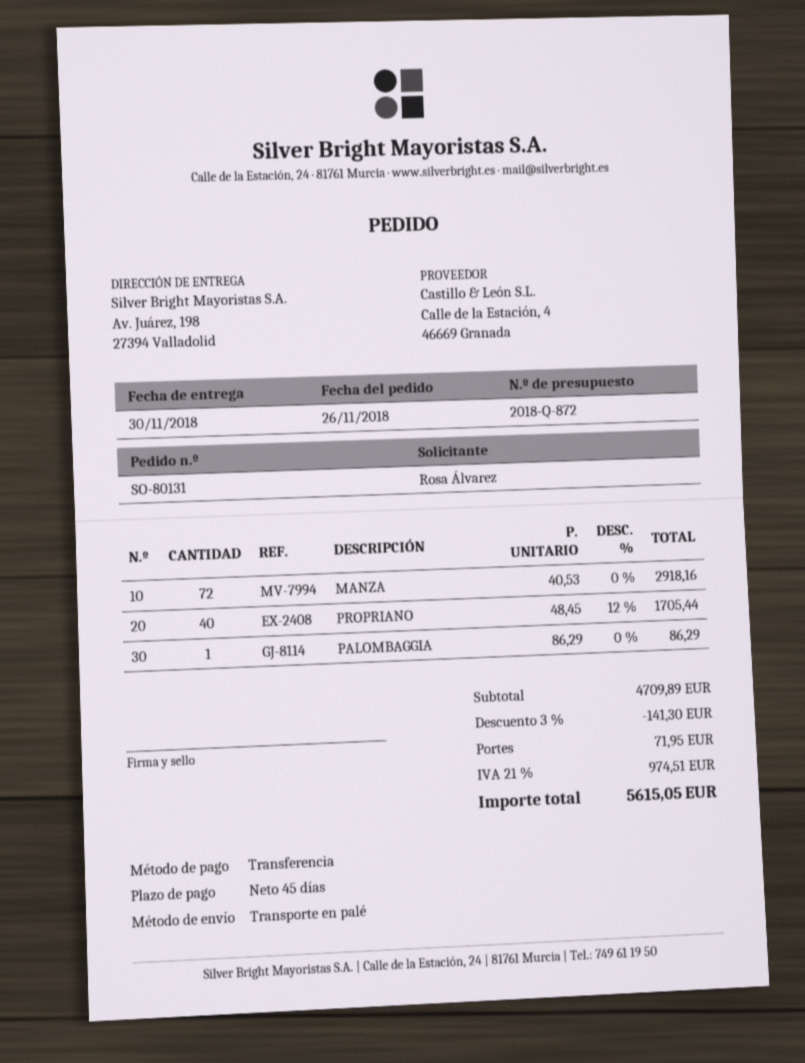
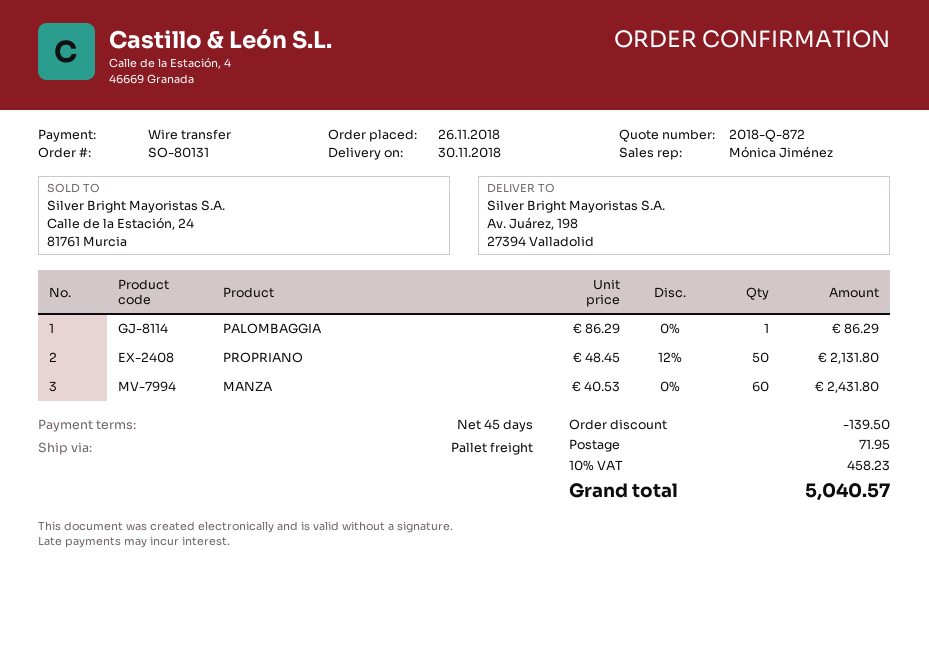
MANZA: 72 x 40.53 = 2918.16 -> 60 x 40.53 = 2431.80
PROPRIANO: 40 x 48.45 - 12% = 1705.44 -> 50 x 48.45 - 12% = 2131.80
discount: 141.30 -> 139.50
tax: 21% = 974.51 -> 10% = 458.23
total: 5615.05 -> 5040.57

